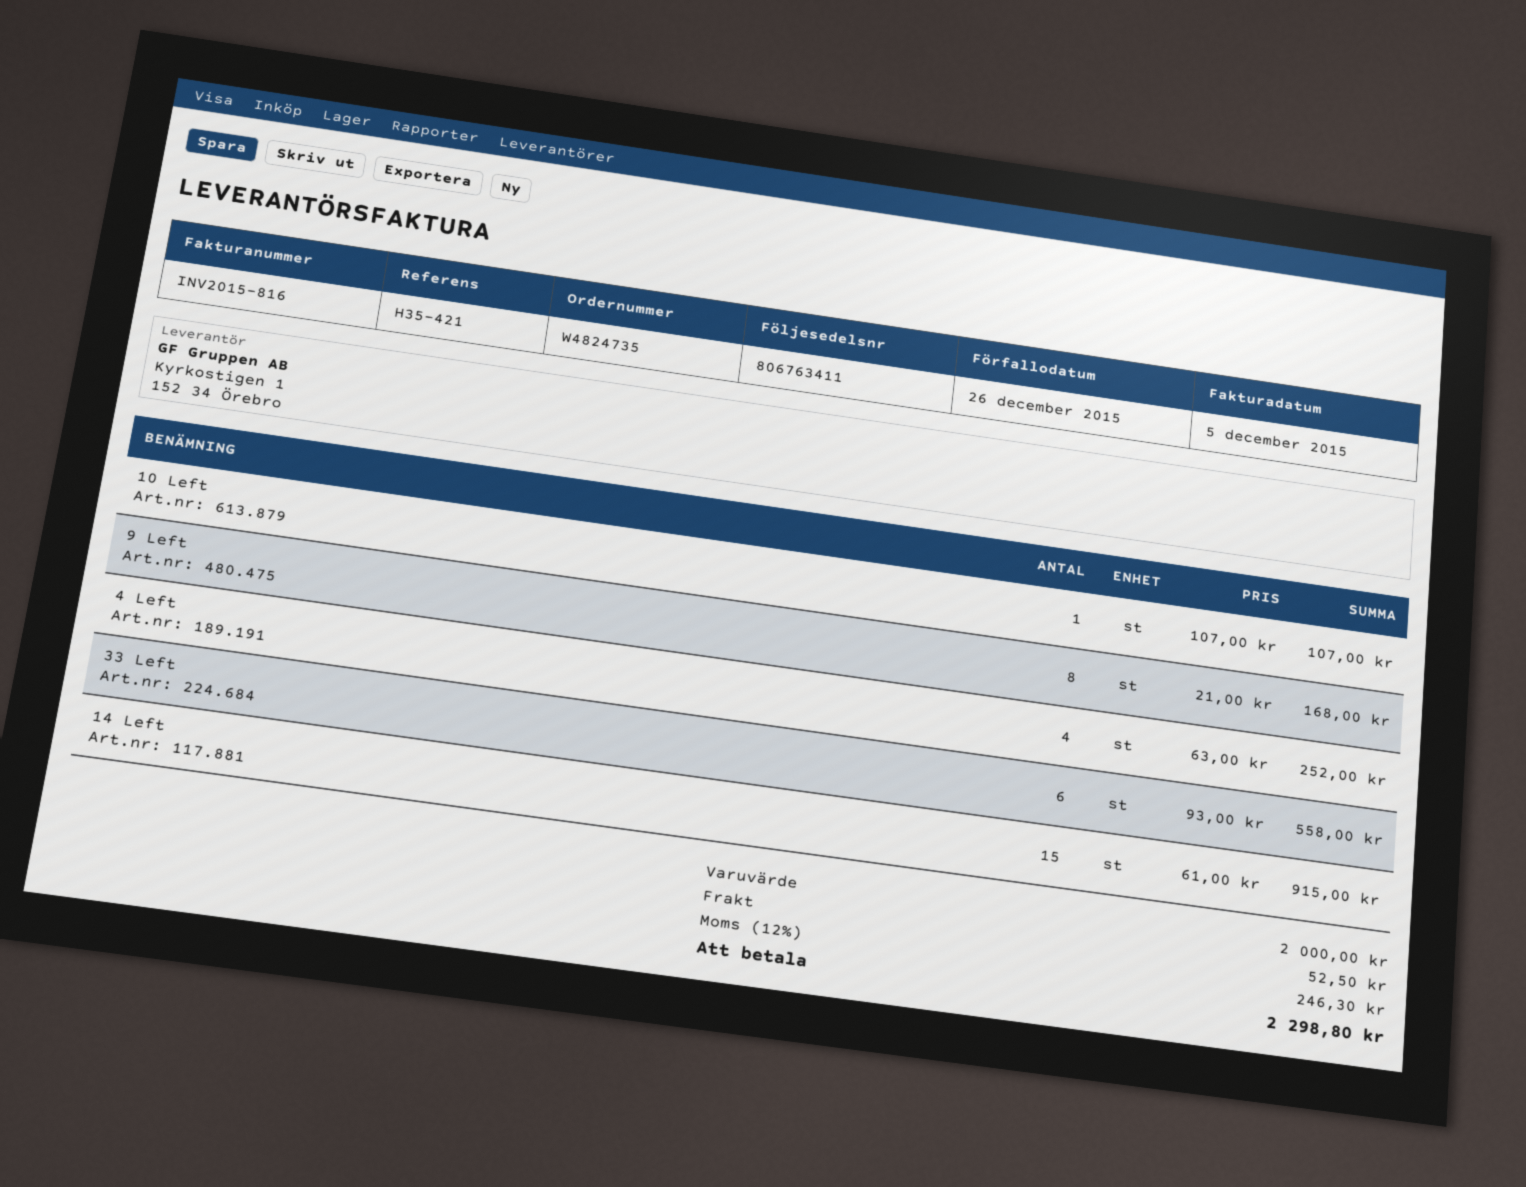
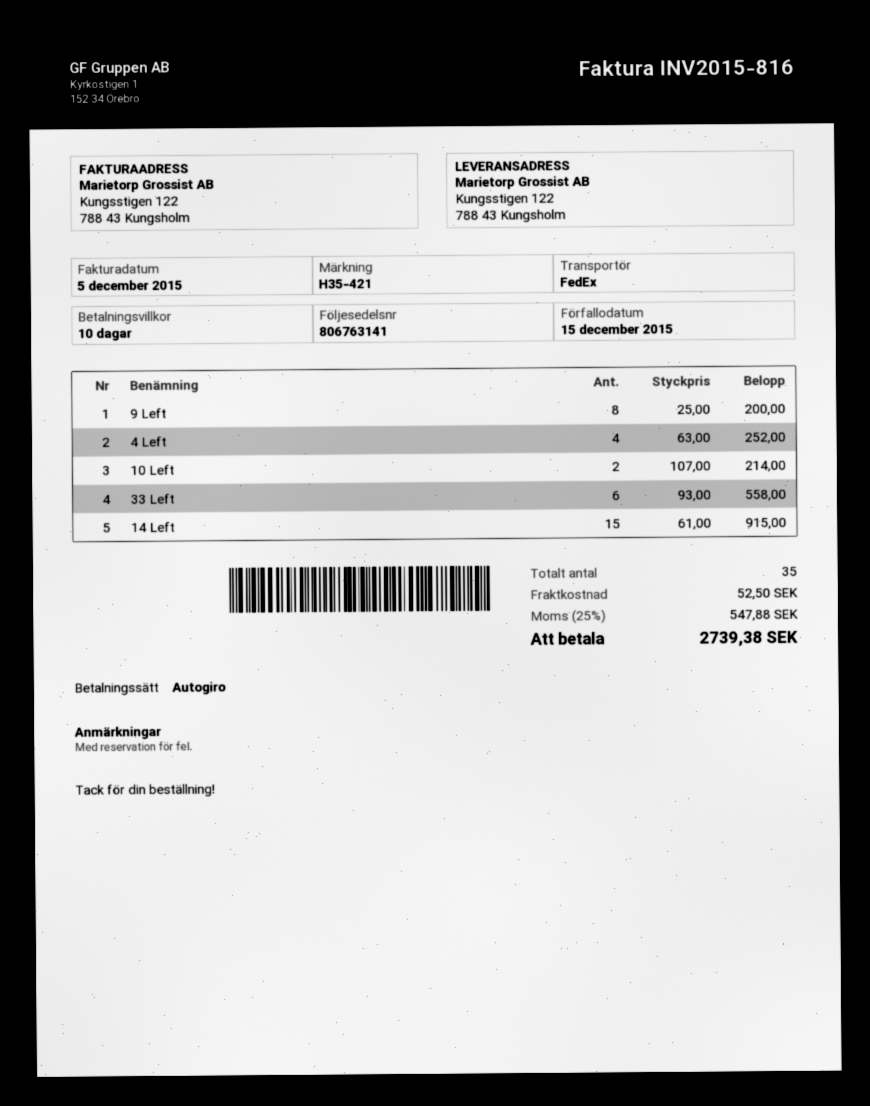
delivery note number: 806763411 -> 806763141
due date: 2015-12-26 -> 2015-12-15
10 Left: 1 x 107.00 = 107.00 -> 2 x 107.00 = 214.00
9 Left: 8 x 21.00 = 168.00 -> 8 x 25.00 = 200.00
tax: 12% = 246.30 -> 25% = 547.88
total: 2298.80 -> 2739.38

